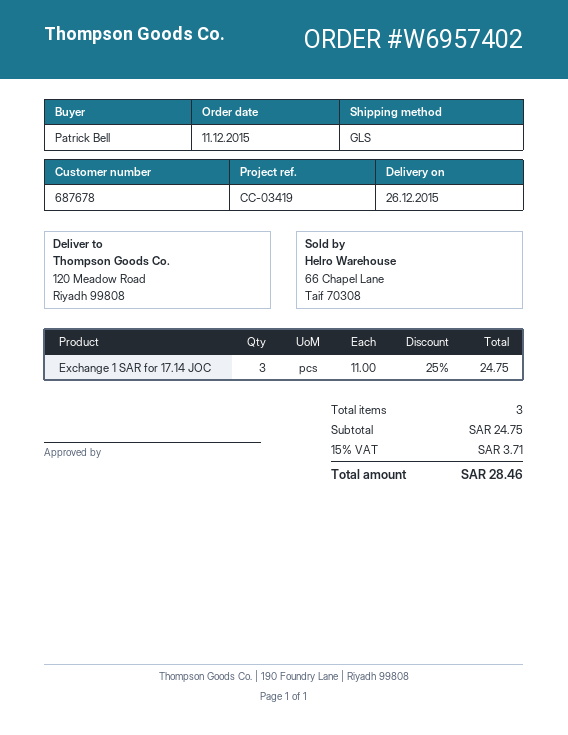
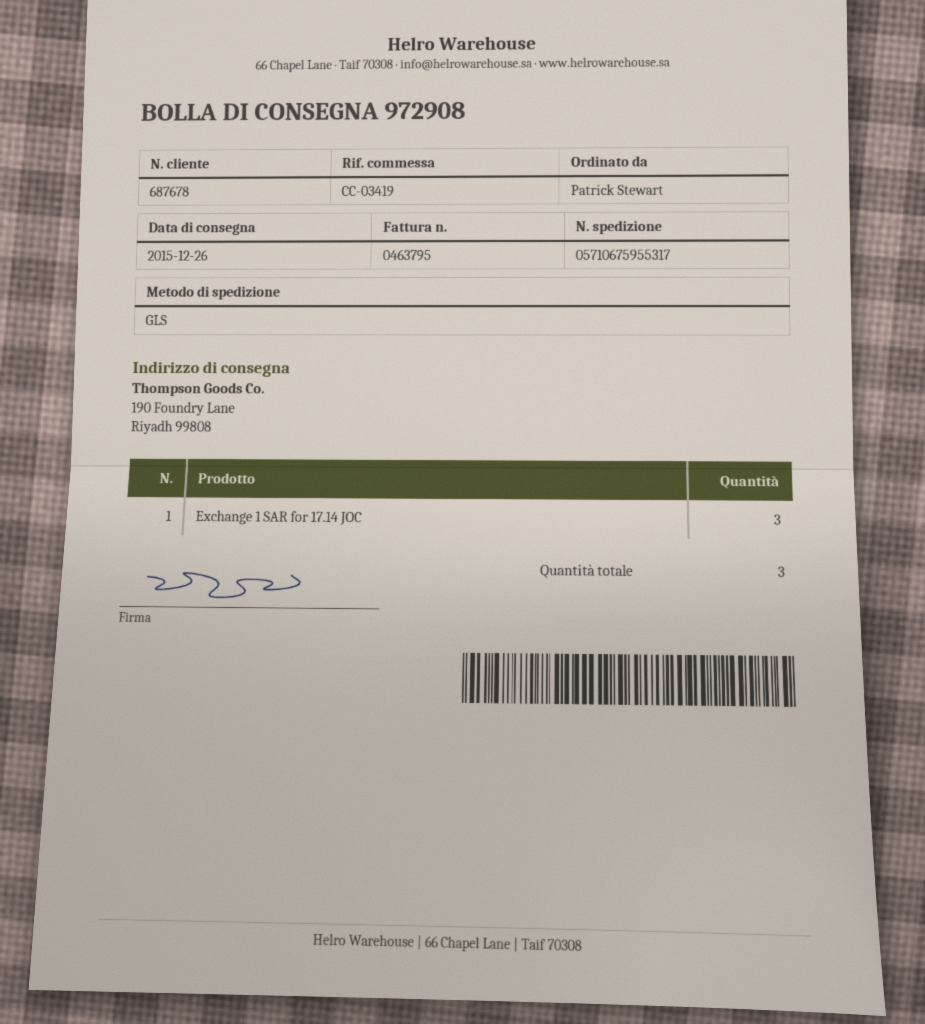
ordered by: Patrick Bell -> Patrick Stewart
ship to: 120 Meadow Road, Riyadh 99808 -> 190 Foundry Lane, Riyadh 99808

